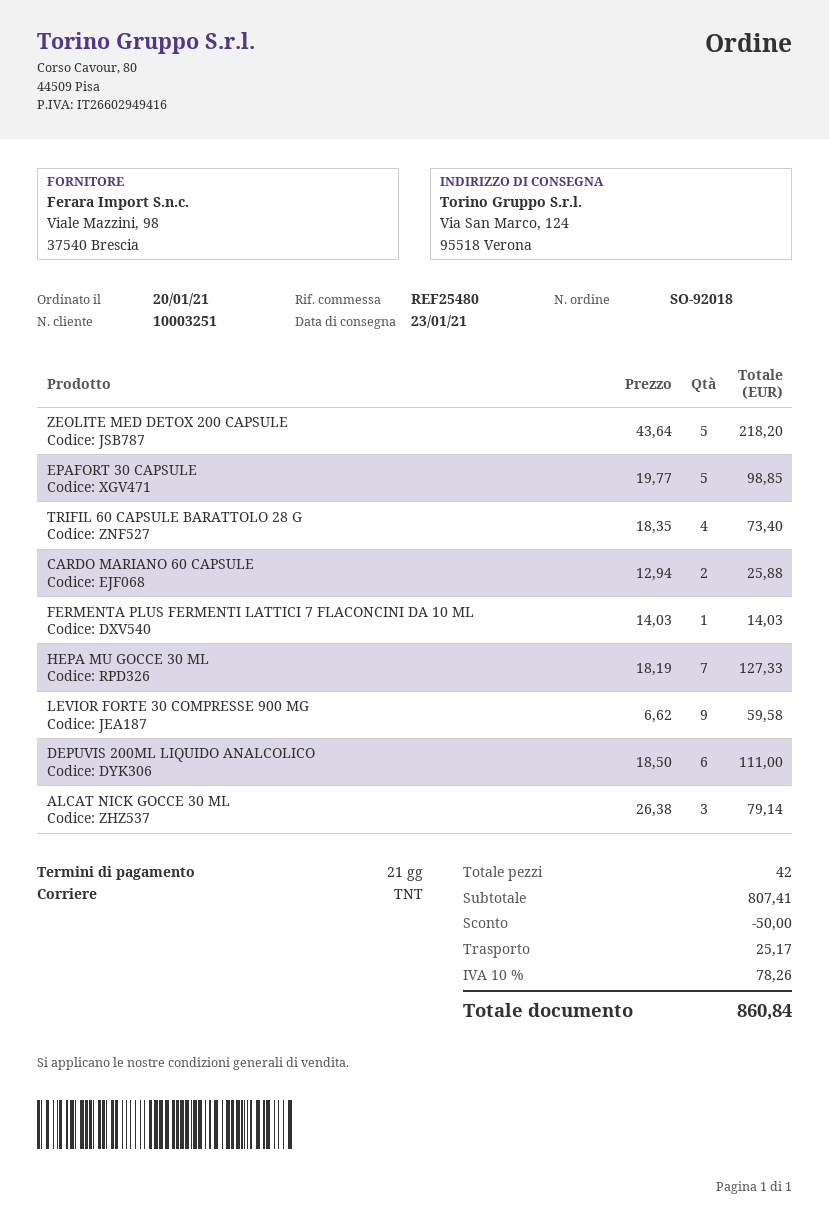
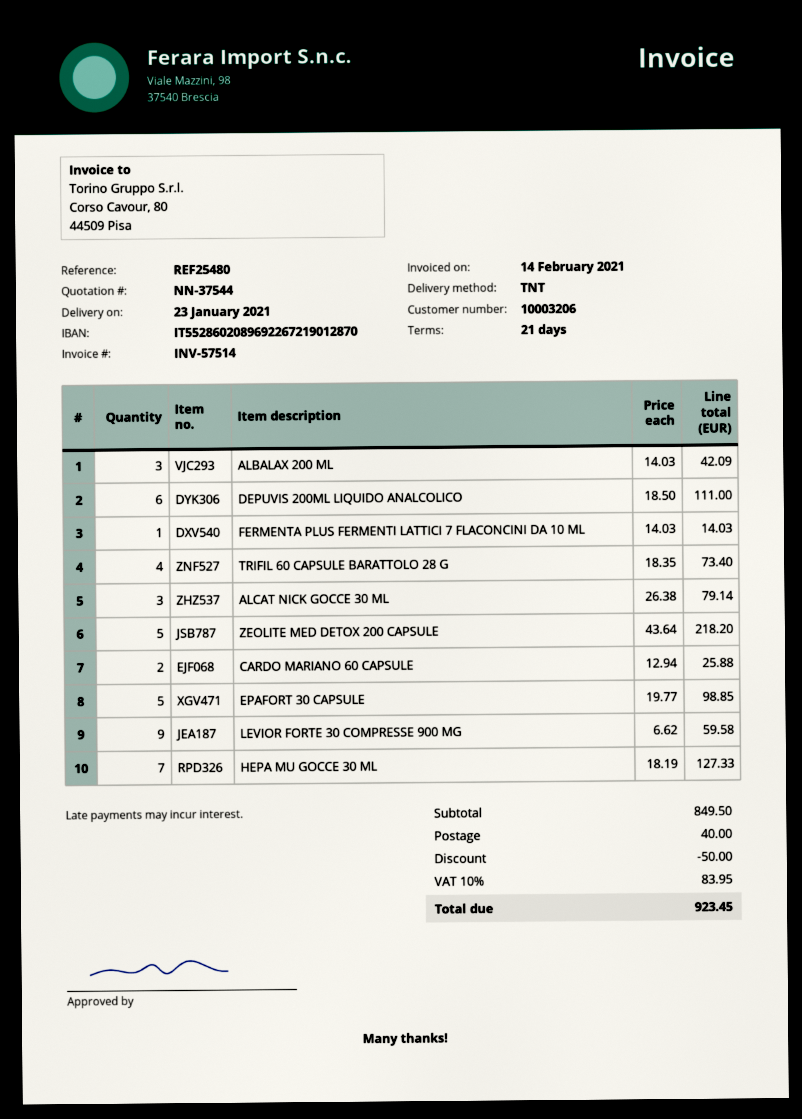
customer number: 10003251 -> 10003206
ALBALAX 200 ML: none -> 3 x 14.03 = 42.09
subtotal: 807.41 -> 849.50
shipping: 25.17 -> 40.00
tax: 10% = 78.26 -> 10% = 83.95
total: 860.84 -> 923.45

